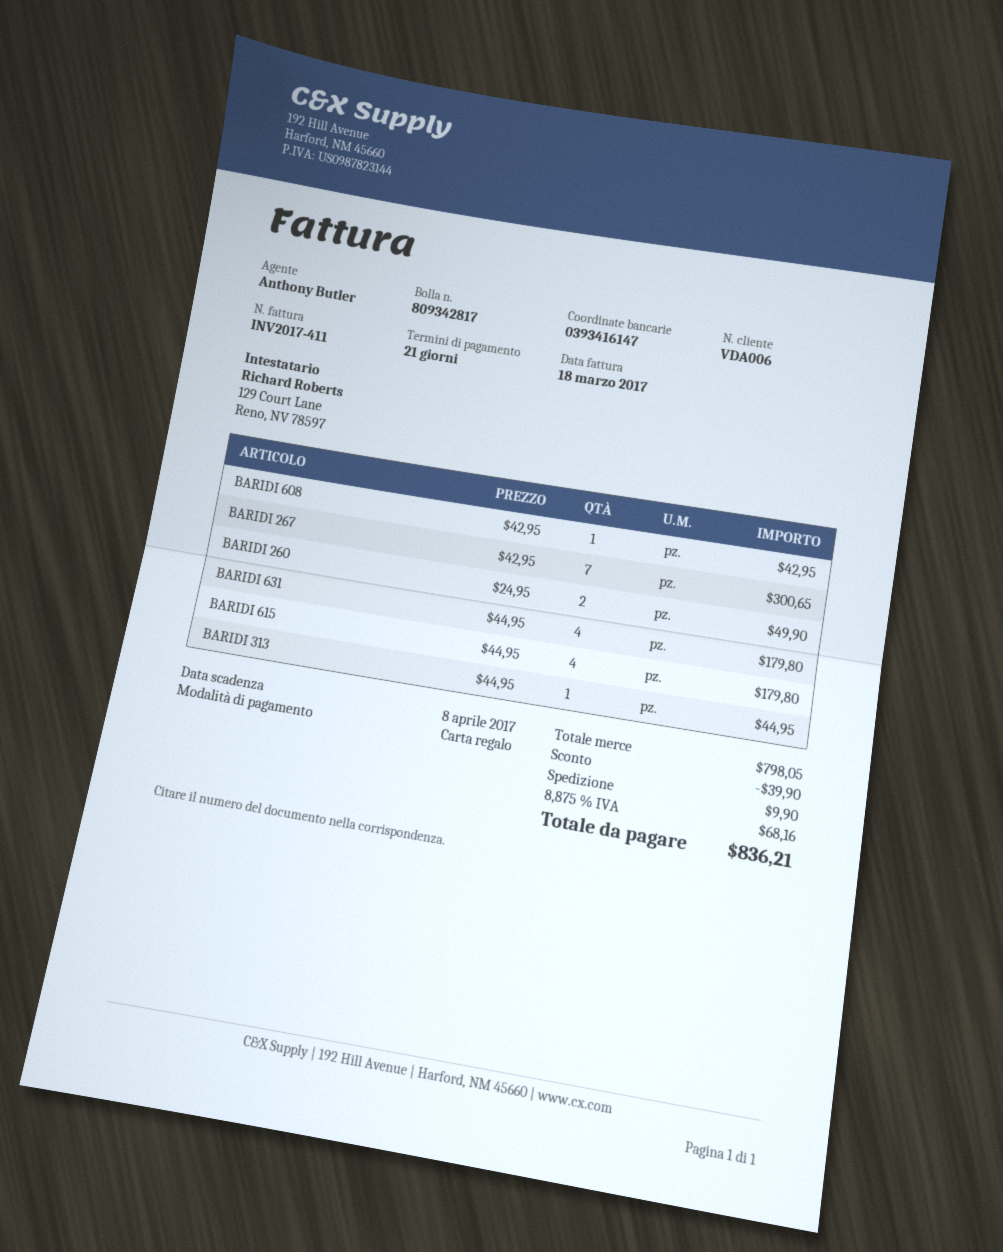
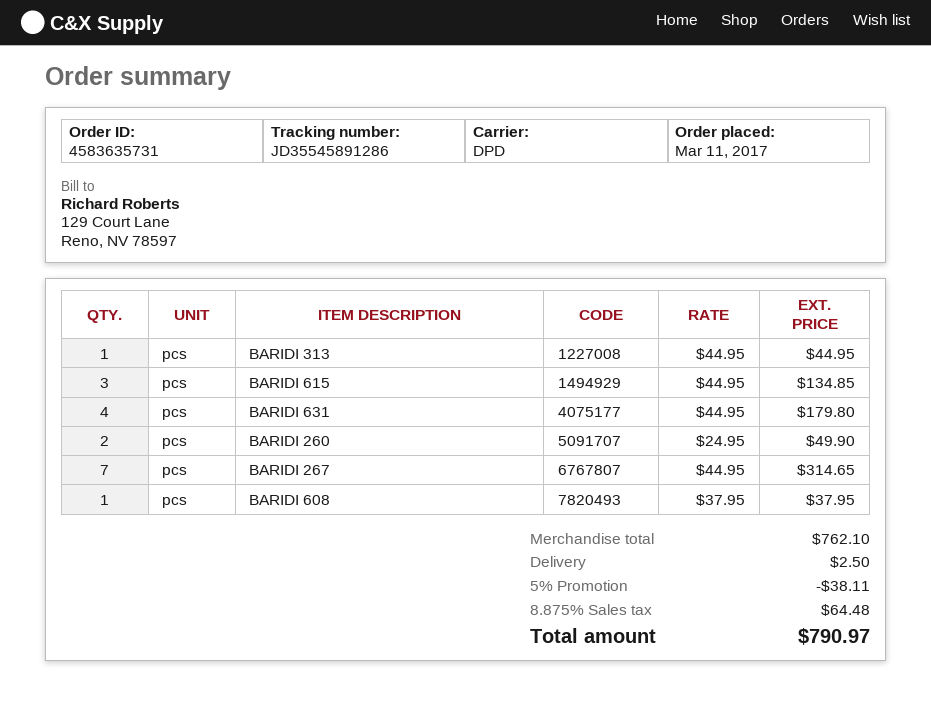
BARIDI 608: 1 x 42.95 = 42.95 -> 1 x 37.95 = 37.95
BARIDI 267: 7 x 42.95 = 300.65 -> 7 x 44.95 = 314.65
BARIDI 615: 4 x 44.95 = 179.80 -> 3 x 44.95 = 134.85
subtotal: 798.05 -> 762.10
discount: 39.90 -> 38.11
shipping: 9.90 -> 2.50
tax: 8.875% = 68.16 -> 8.875% = 64.48
total: 836.21 -> 790.97

